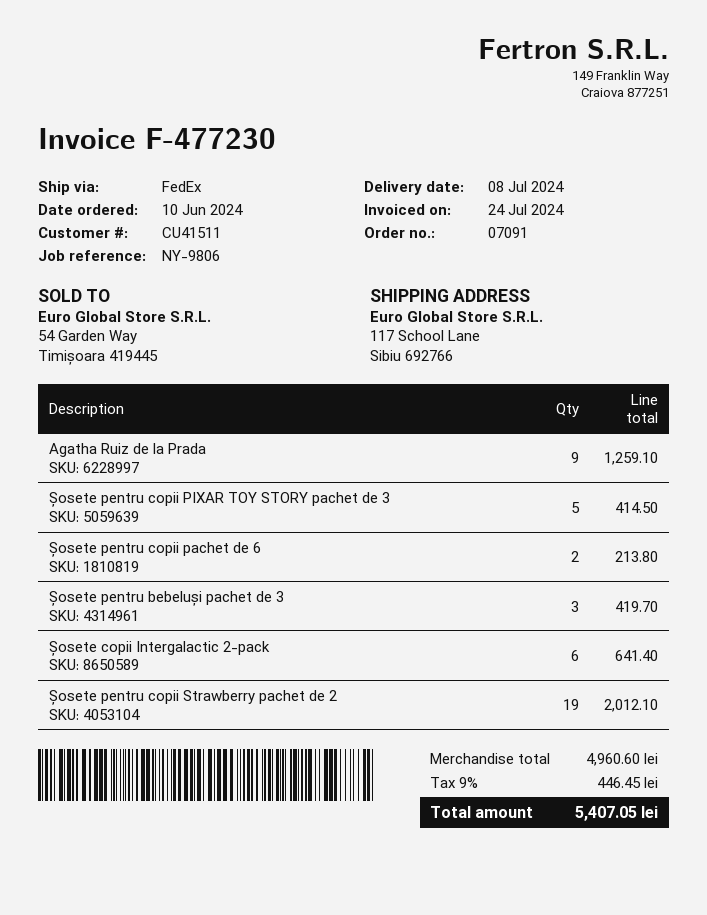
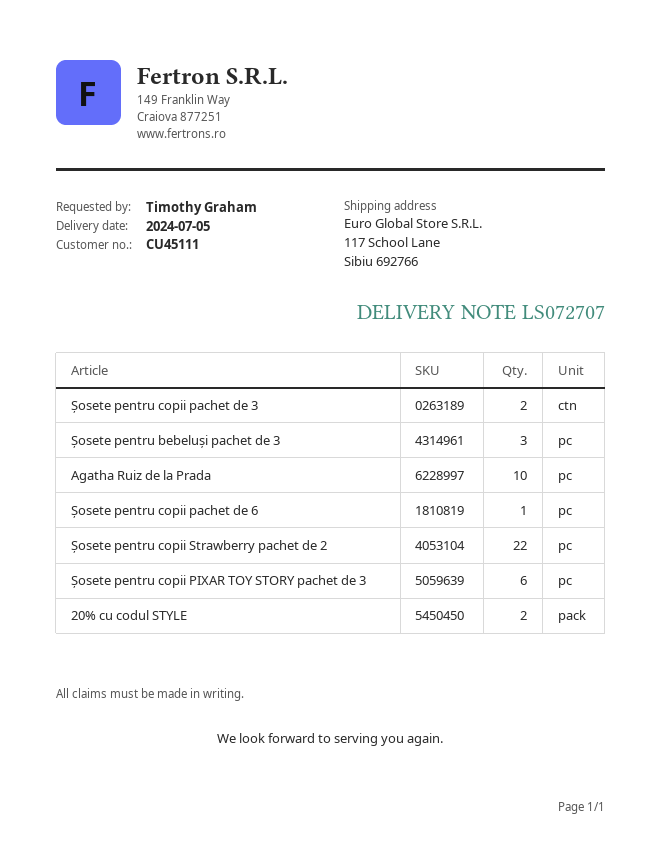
delivery date: 2024-07-08 -> 2024-07-05
customer number: CU41511 -> CU45111
Agatha Ruiz de la Prada: 9 -> 10
Șosete pentru copii PIXAR TOY STORY pachet de 3: 5 -> 6
Șosete pentru copii pachet de 6: 2 -> 1
Șosete copii Intergalactic 2-pack: 6 -> none
Șosete pentru copii Strawberry pachet de 2: 19 -> 22
Șosete pentru copii pachet de 3: none -> 2
20% cu codul STYLE: none -> 2

